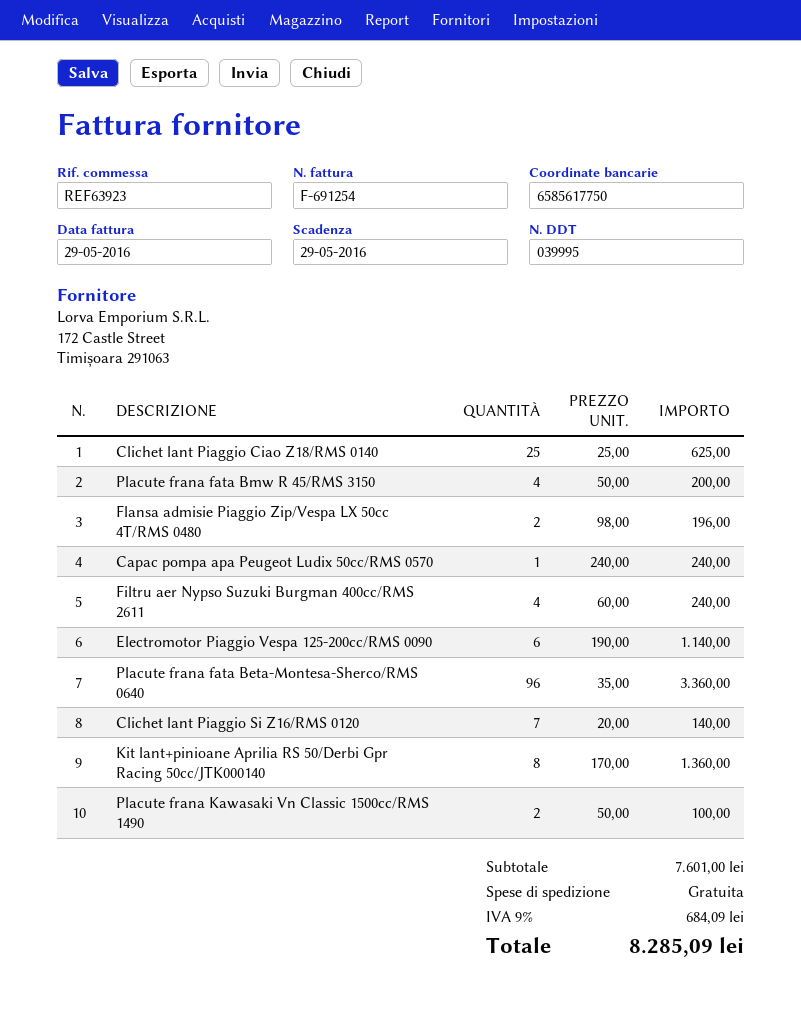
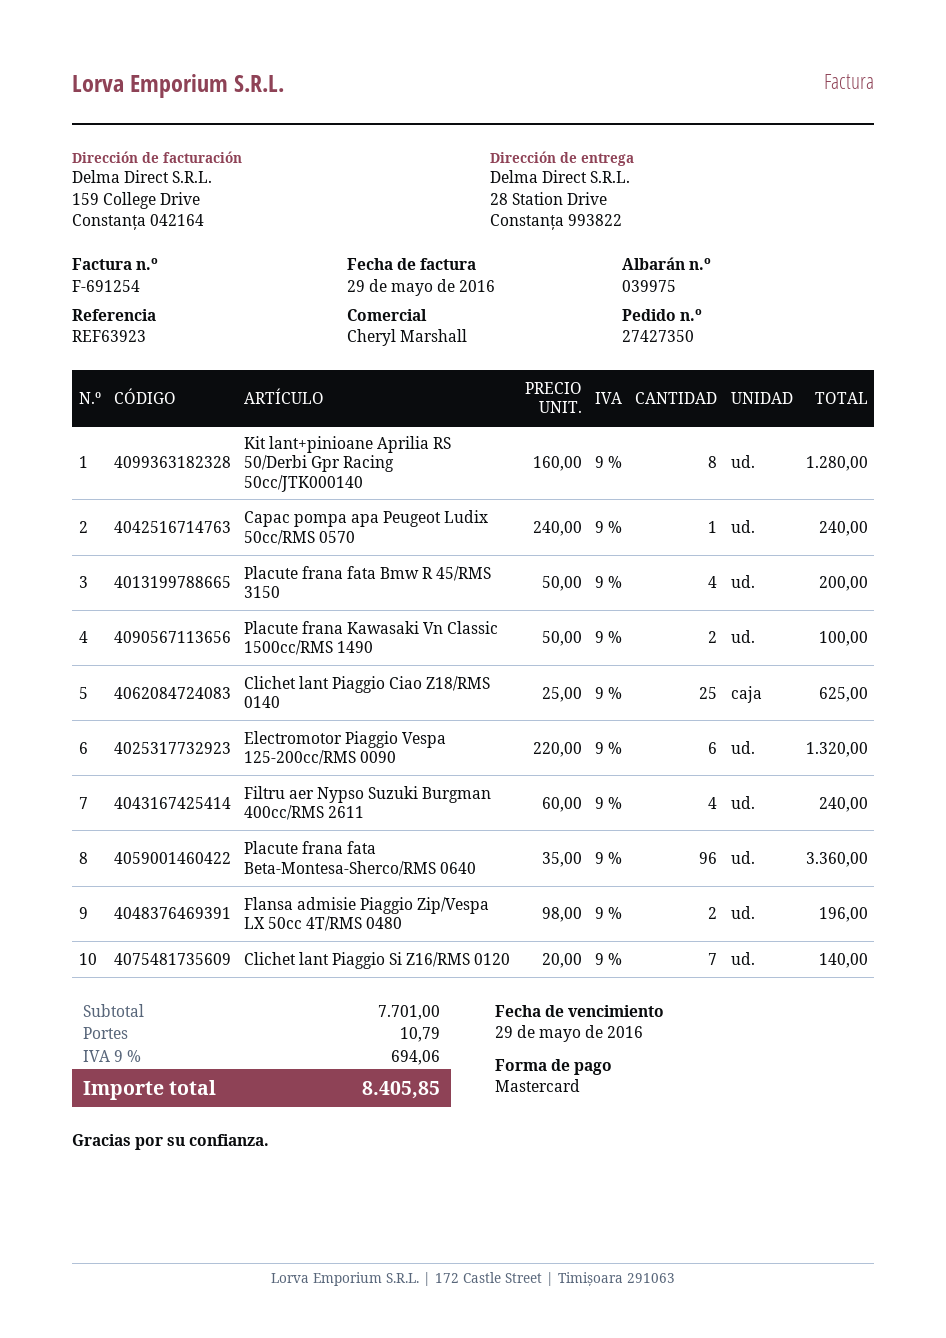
delivery note number: 039995 -> 039975
Electromotor Piaggio Vespa 125-200cc/RMS 0090: 6 x 190.00 = 1140.00 -> 6 x 220.00 = 1320.00
Kit lant+pinioane Aprilia RS 50/Derbi Gpr Racing 50cc/JTK000140: 8 x 170.00 = 1360.00 -> 8 x 160.00 = 1280.00
subtotal: 7601.00 -> 7701.00
shipping: 0.00 -> 10.79
tax: 9% = 684.09 -> 9% = 694.06
total: 8285.09 -> 8405.85

